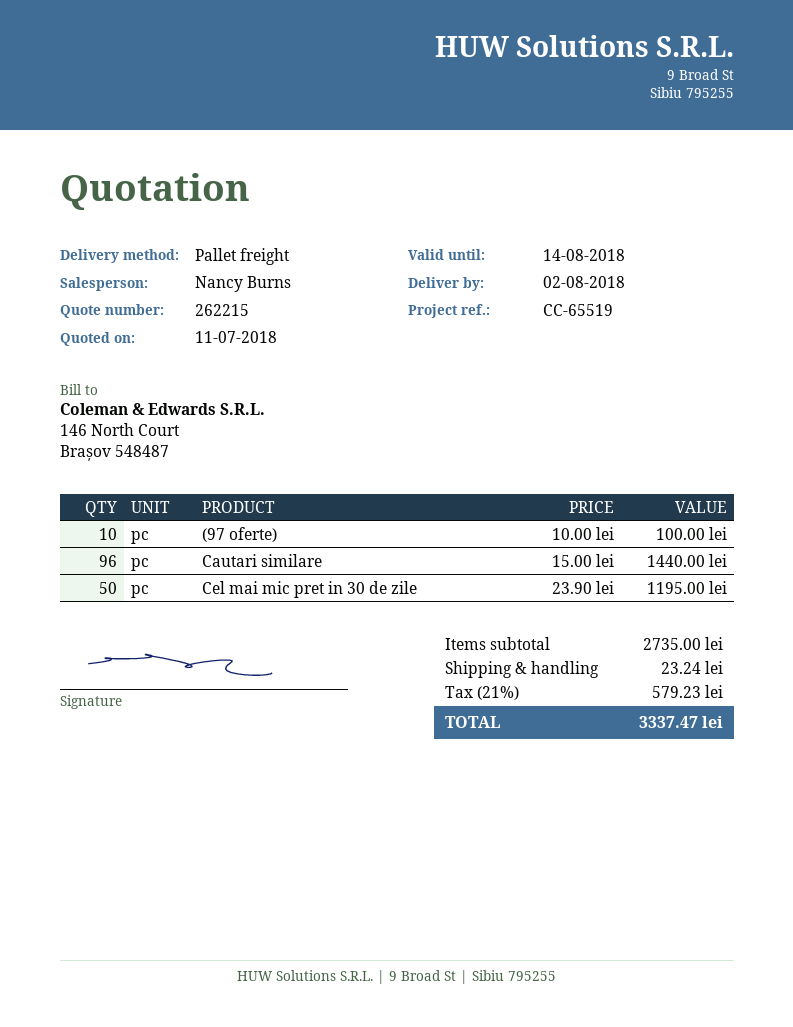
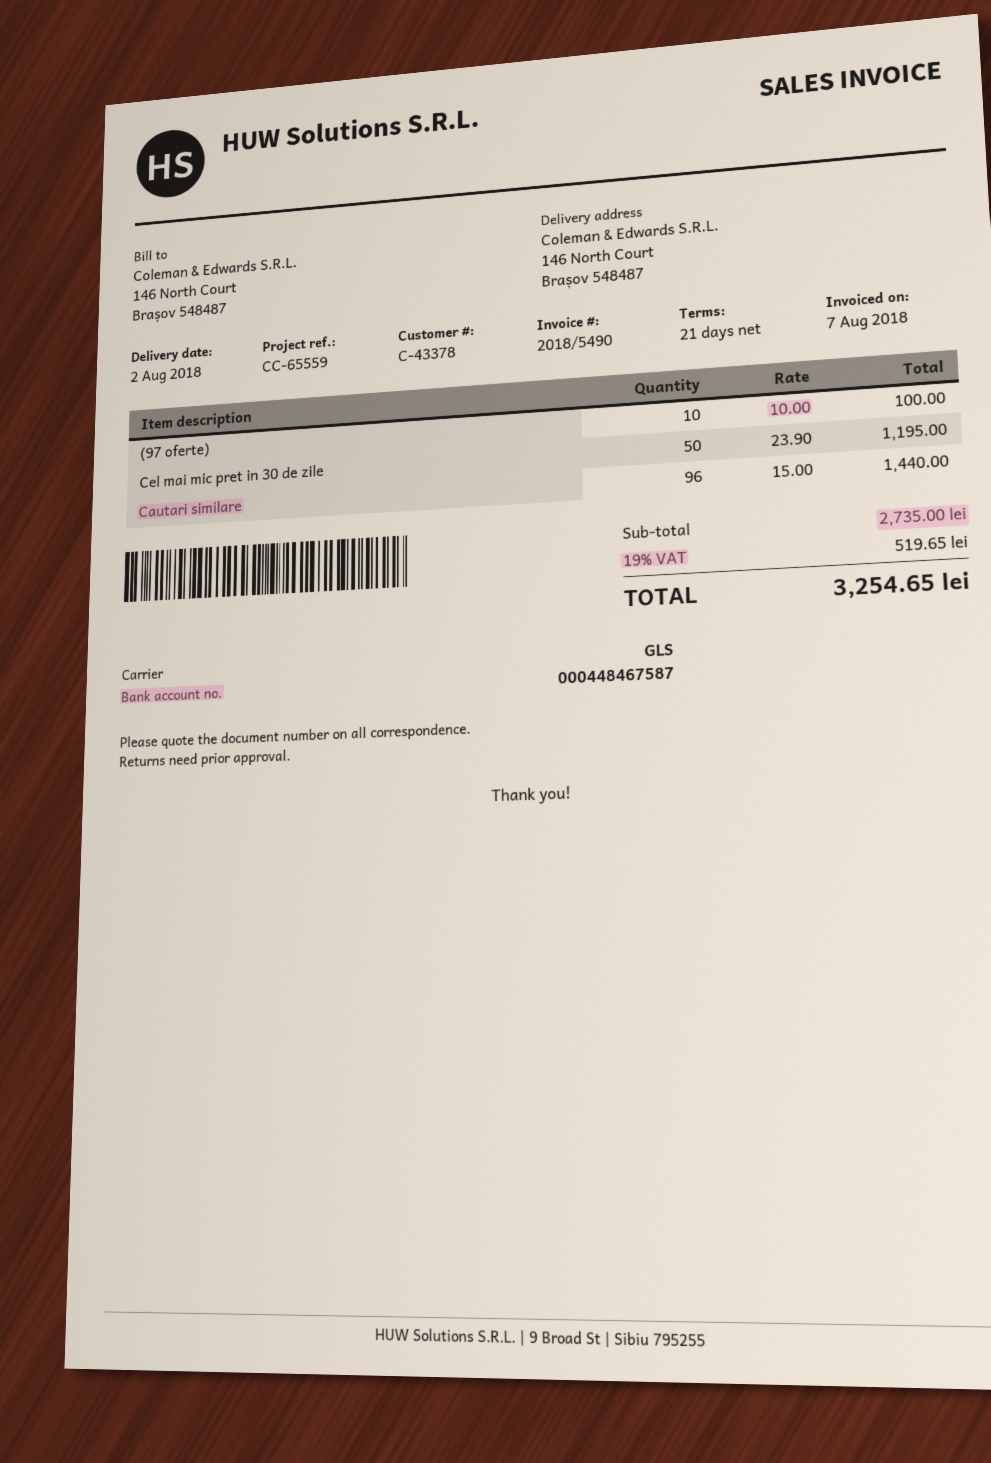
reference: CC-65519 -> CC-65559
shipping method: pallet freight -> GLS
shipping: 23.24 -> none
tax: 21% = 579.23 -> 19% = 519.65
total: 3337.47 -> 3254.65

